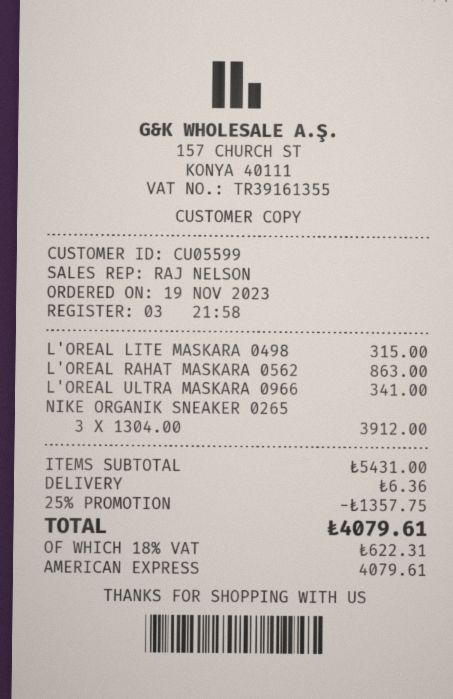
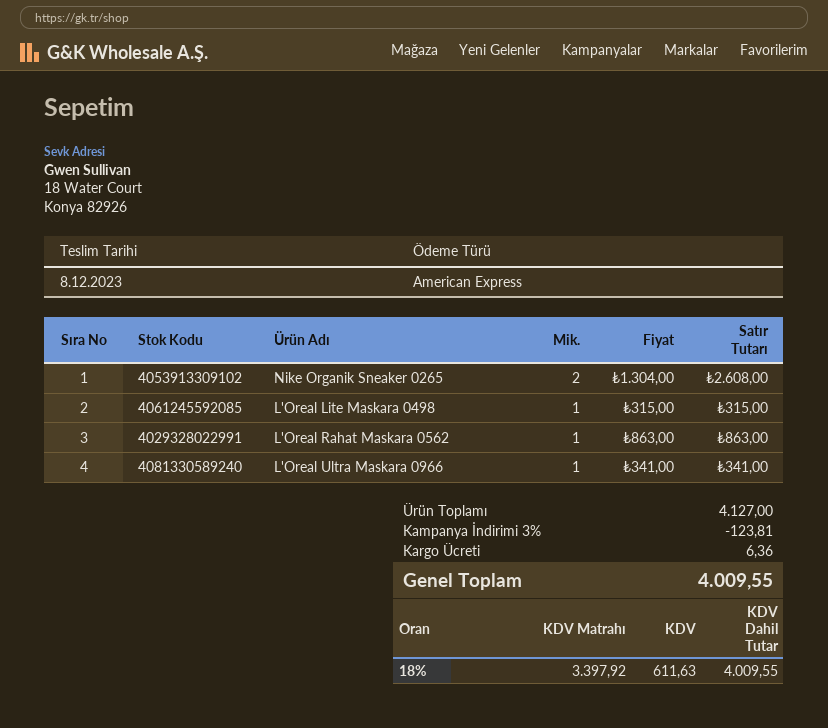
NIKE ORGANIK SNEAKER 0265: 3 x 1304.00 = 3912.00 -> 2 x 1304.00 = 2608.00
subtotal: 5431.00 -> 4127.00
discount: 25% = 1357.75 -> 3% = 123.81
tax: 18% = 622.31 -> 18% = 611.63
total: 4079.61 -> 4009.55

